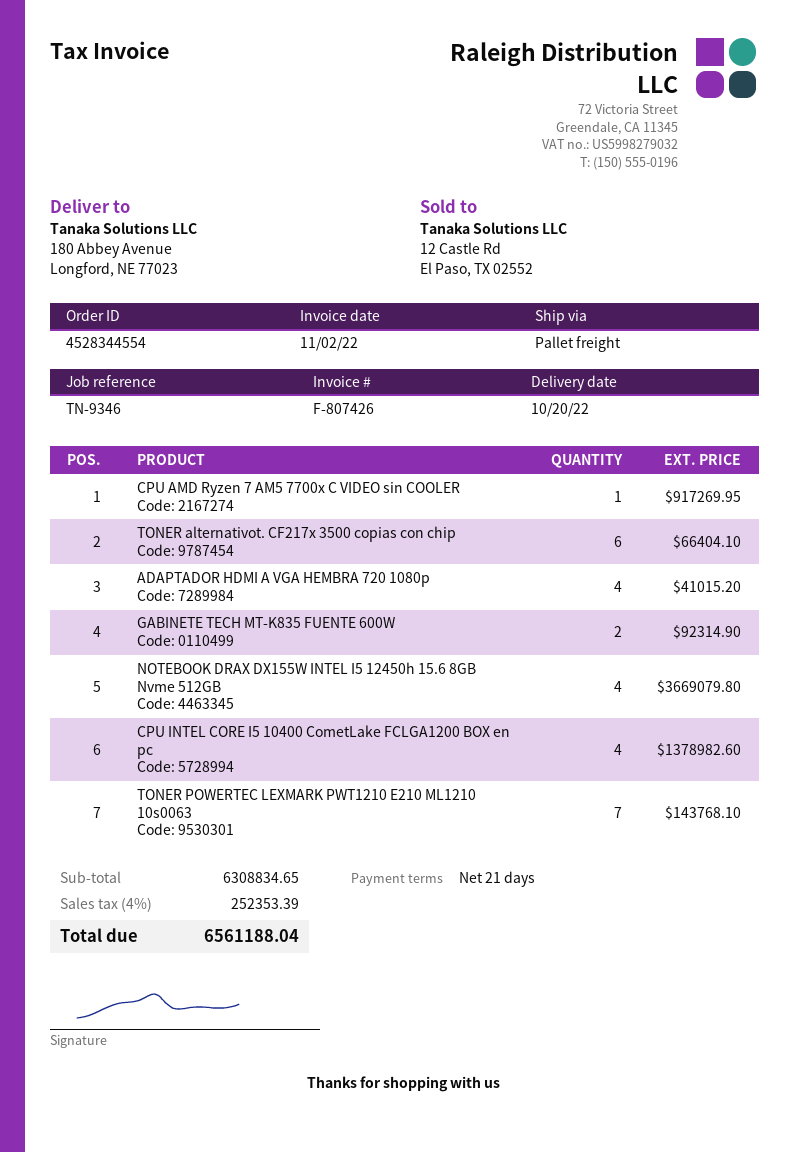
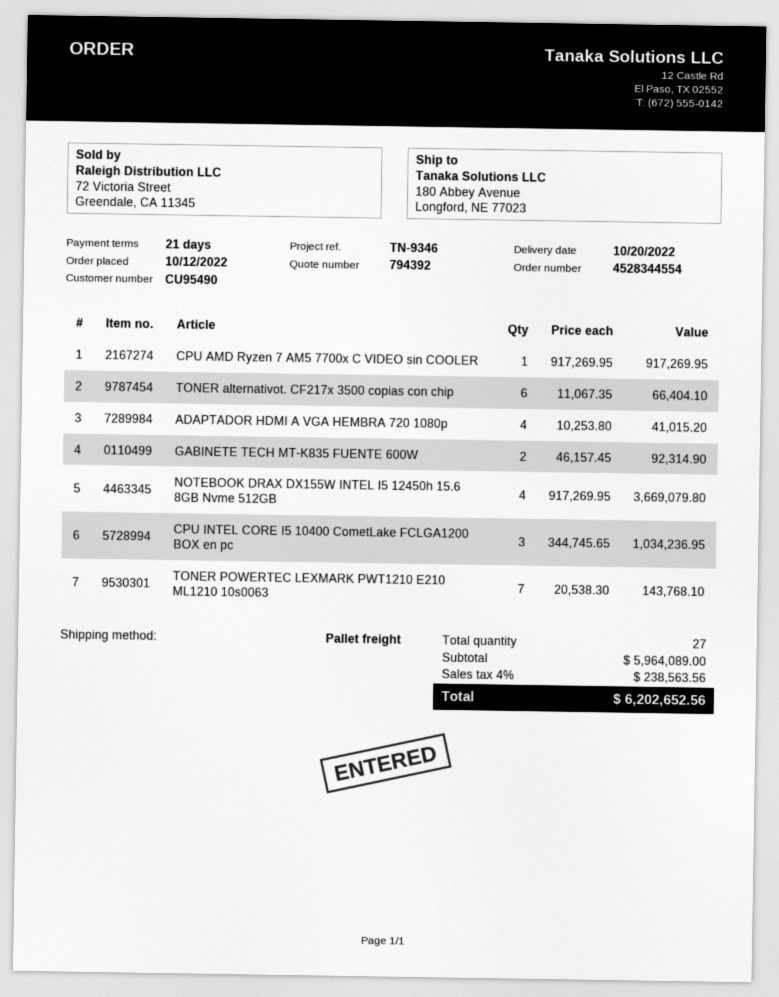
CPU INTEL CORE I5 10400 CometLake FCLGA1200 BOX en pc: 4 for 1378982.60 -> 3 for 1034236.95
subtotal: 6308834.65 -> 5964089.00
tax: 4% = 252353.39 -> 4% = 238563.56
total: 6561188.04 -> 6202652.56

